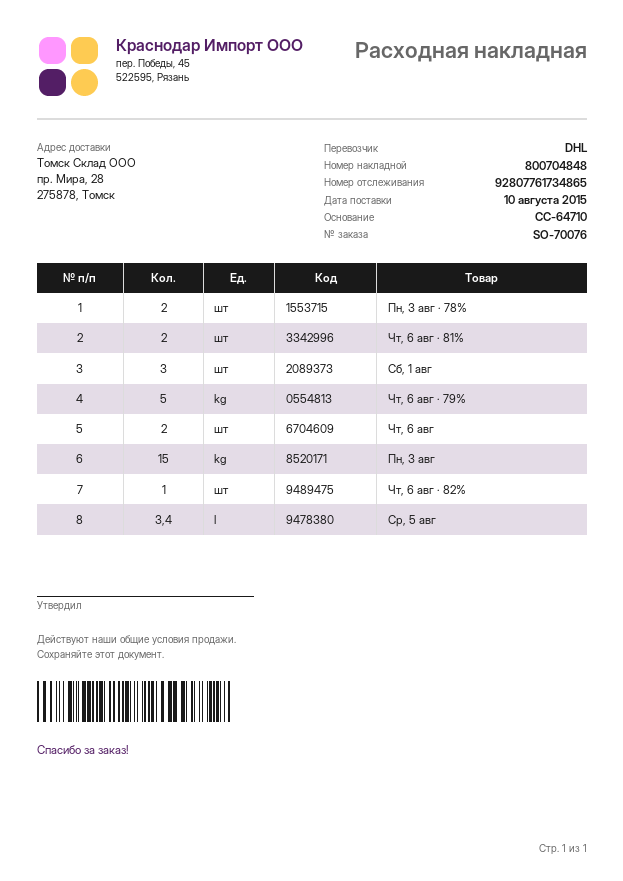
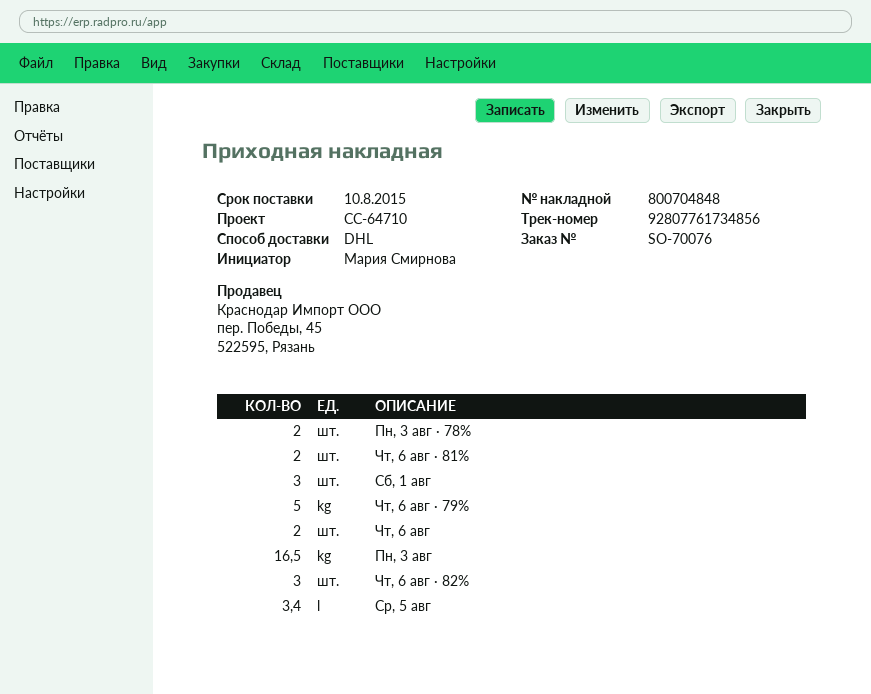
tracking number: 92807761734865 -> 92807761734856
Пн, 3 авг: 15 -> 16.5
Чт, 6 авг · 82%: 1 -> 3

